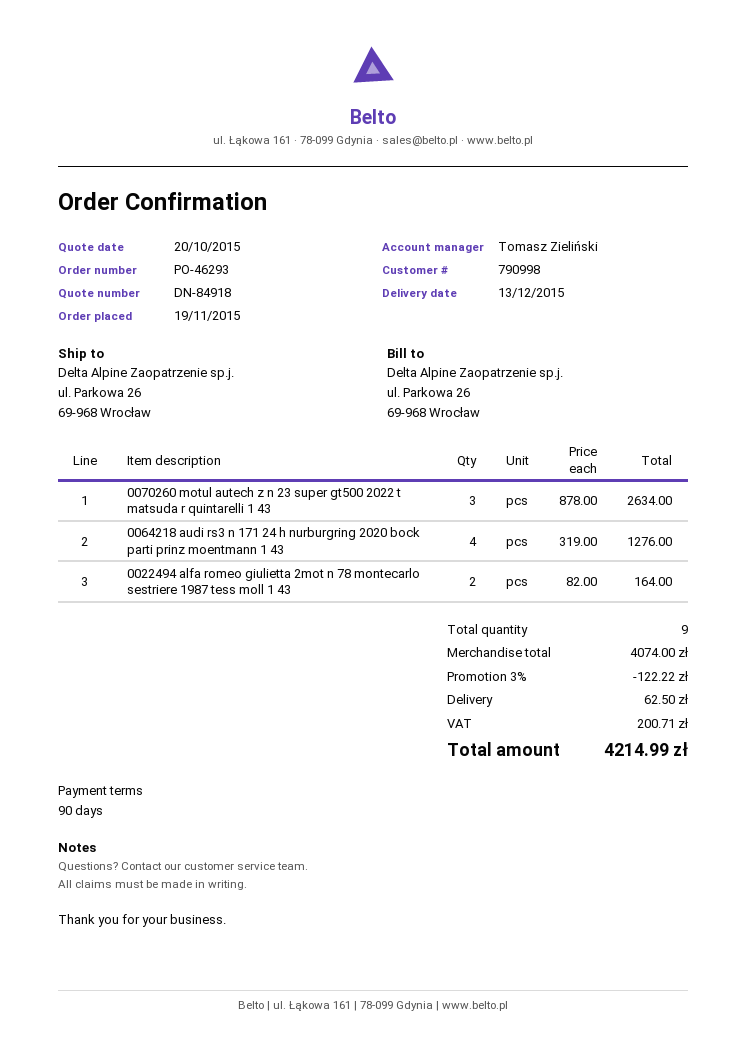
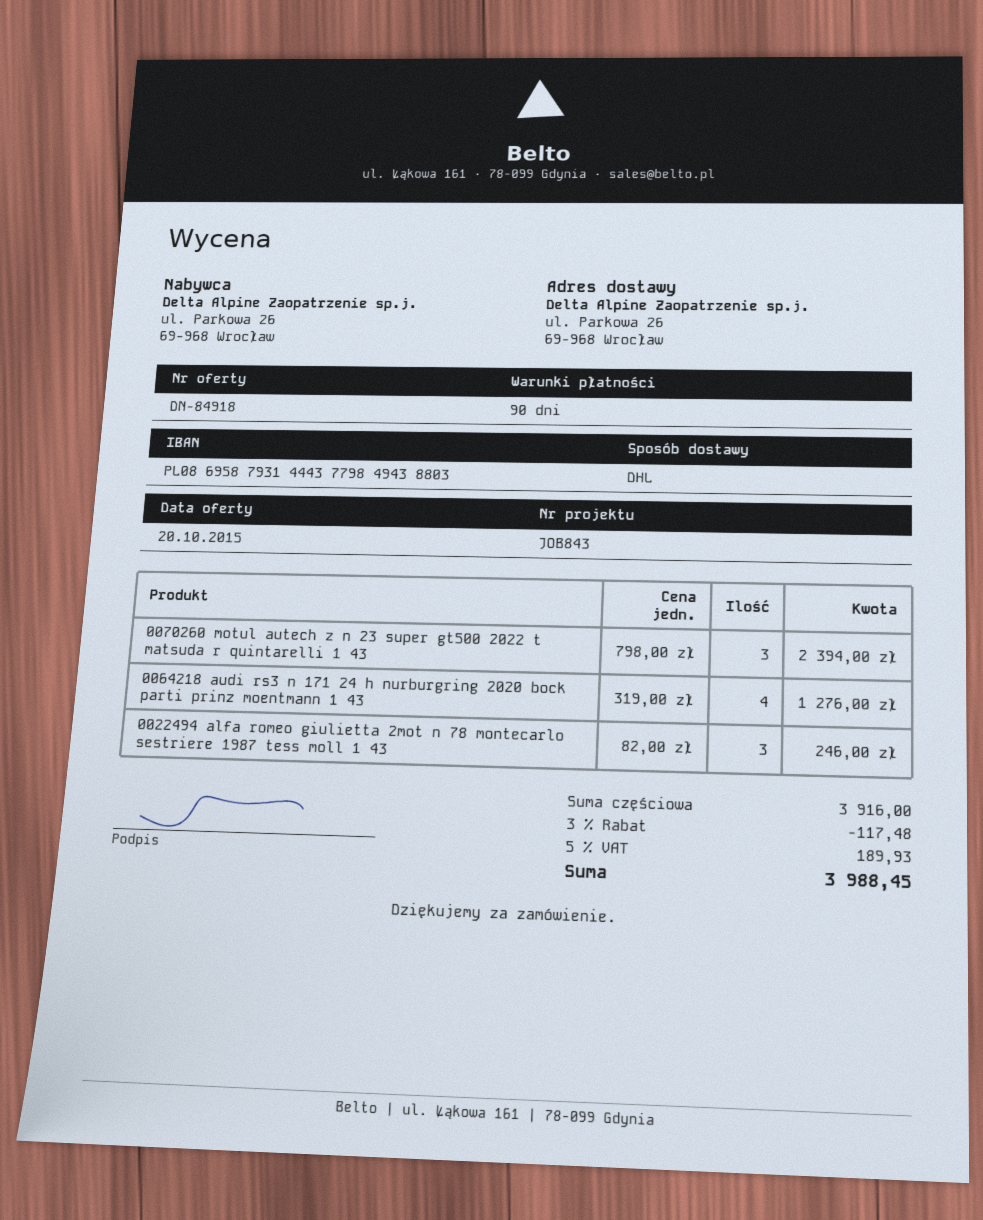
0070260 motul autech z n 23 super gt500 2022 t matsuda r quintarelli 1 43: 3 x 878.00 = 2634.00 -> 3 x 798.00 = 2394.00
0022494 alfa romeo giulietta 2mot n 78 montecarlo sestriere 1987 tess moll 1 43: 2 x 82.00 = 164.00 -> 3 x 82.00 = 246.00
subtotal: 4074.00 -> 3916.00
discount: 3% = 122.22 -> 3% = 117.48
shipping: 62.50 -> none
tax: 200.71 -> 189.93
total: 4214.99 -> 3988.45

